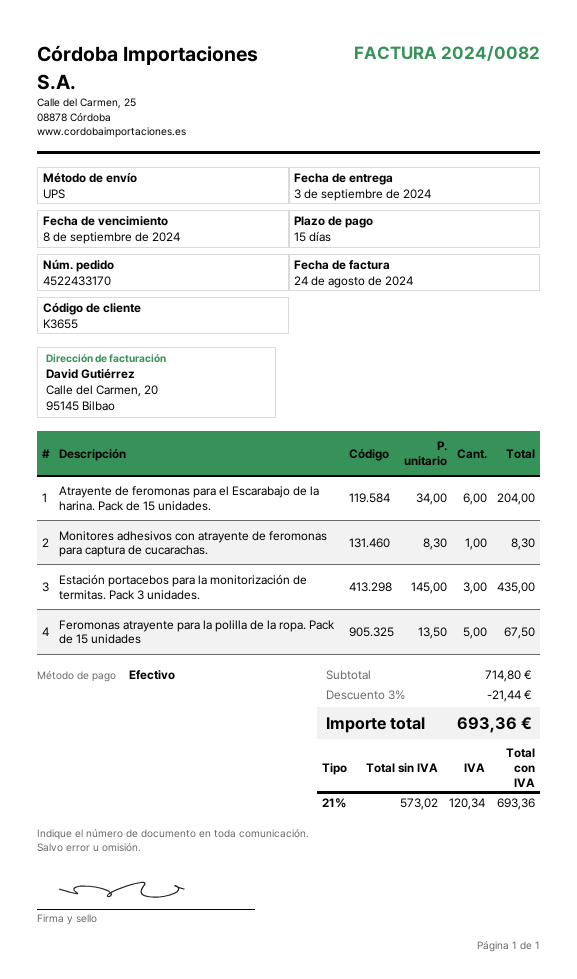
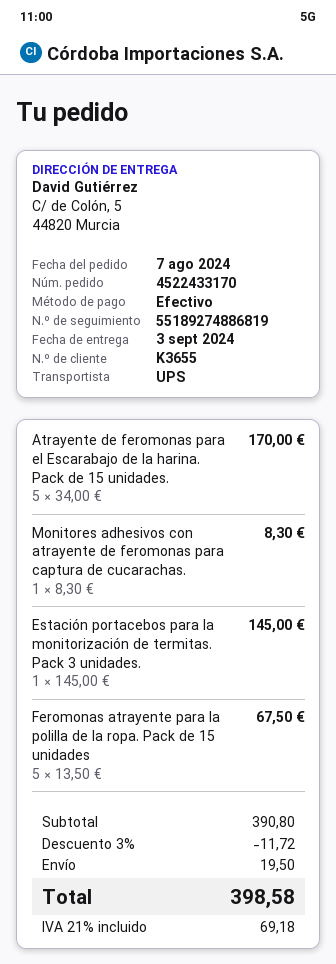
Atrayente de feromonas para el Escarabajo de la harina. Pack de 15 unidades.: 6 x 34.00 = 204.00 -> 5 x 34.00 = 170.00
Estación portacebos para la monitorización de termitas. Pack 3 unidades.: 3 x 145.00 = 435.00 -> 1 x 145.00 = 145.00
subtotal: 714.80 -> 390.80
discount: 3% = 21.44 -> 3% = 11.72
shipping: none -> 19.50
tax: 21% = 120.34 -> 21% = 69.18
total: 693.36 -> 398.58

